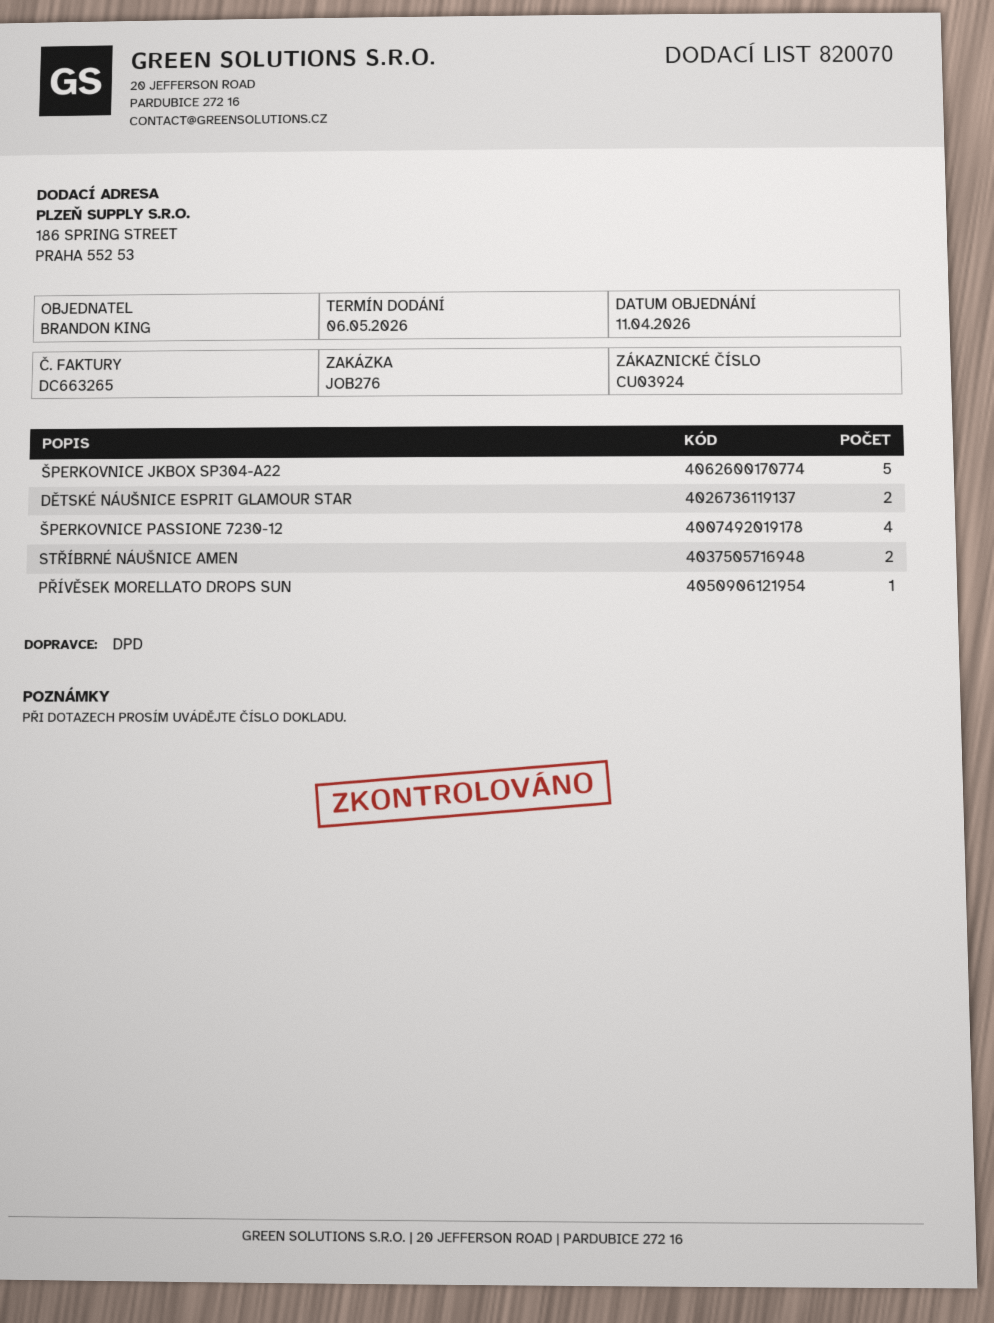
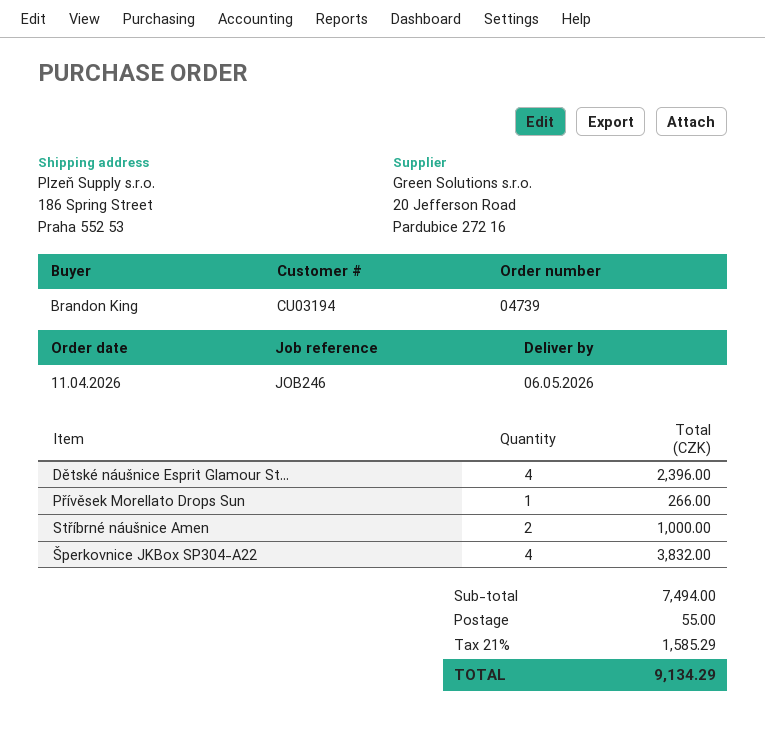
customer number: CU03924 -> CU03194
reference: JOB276 -> JOB246
ŠPERKOVNICE JKBOX SP304-A22: 5 -> 4
DĚTSKÉ NÁUŠNICE ESPRIT GLAMOUR STAR: 2 -> 4
ŠPERKOVNICE PASSIONE 7230-12: 4 -> none

